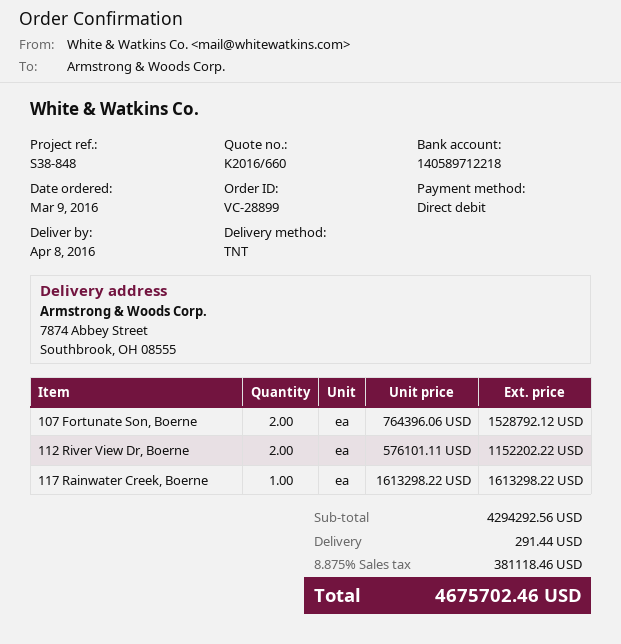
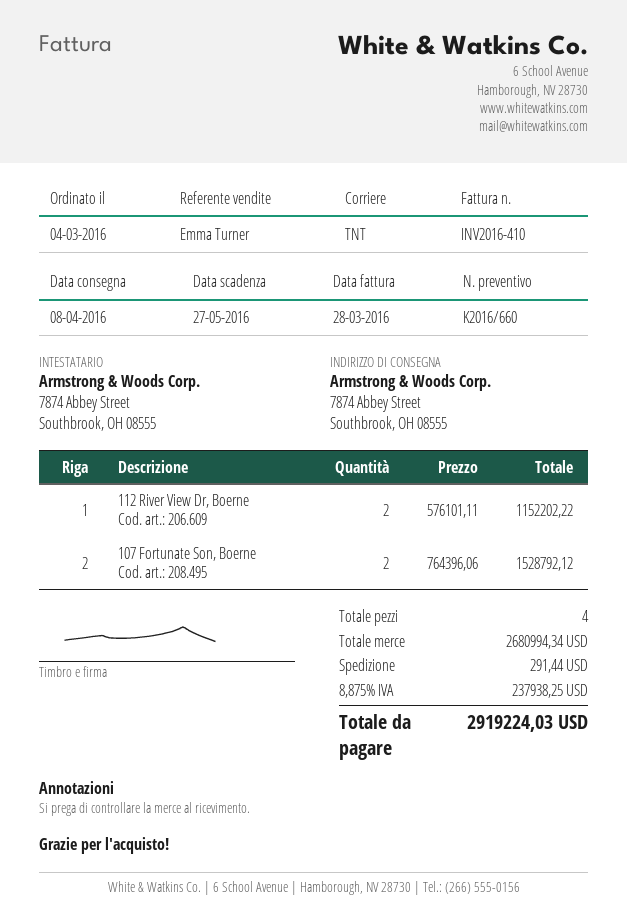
order date: 2016-03-09 -> 2016-03-04
117 Rainwater Creek, Boerne: 1 x 1613298.22 = 1613298.22 -> none
subtotal: 4294292.56 -> 2680994.34
tax: 8.875% = 381118.46 -> 8.875% = 237938.25
total: 4675702.46 -> 2919224.03

